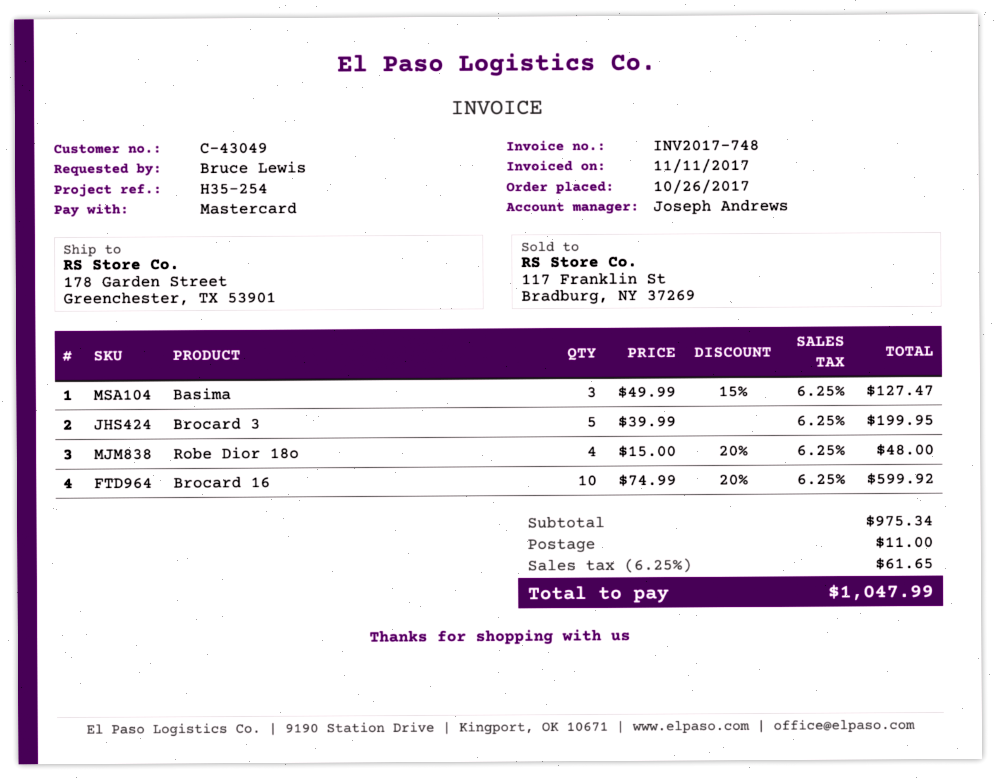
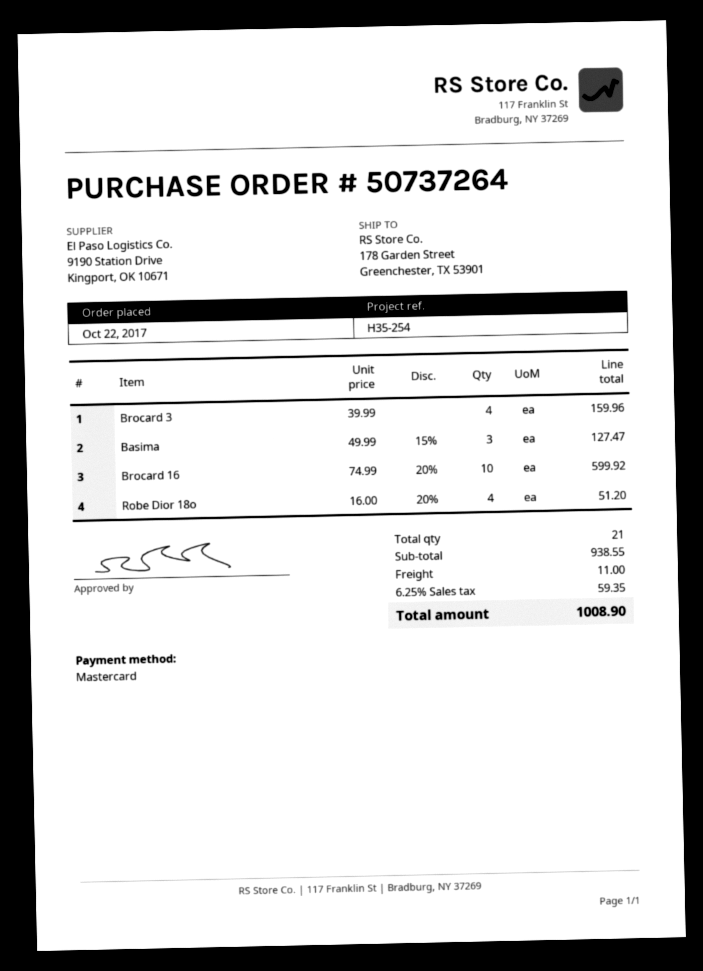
order date: 2017-10-26 -> 2017-10-22
Brocard 3: 5 x 39.99 = 199.95 -> 4 x 39.99 = 159.96
Robe Dior 18o: 4 x 15.00 - 20% = 48.00 -> 4 x 16.00 - 20% = 51.20
subtotal: 975.34 -> 938.55
tax: 6.25% = 61.65 -> 6.25% = 59.35
total: 1047.99 -> 1008.90

